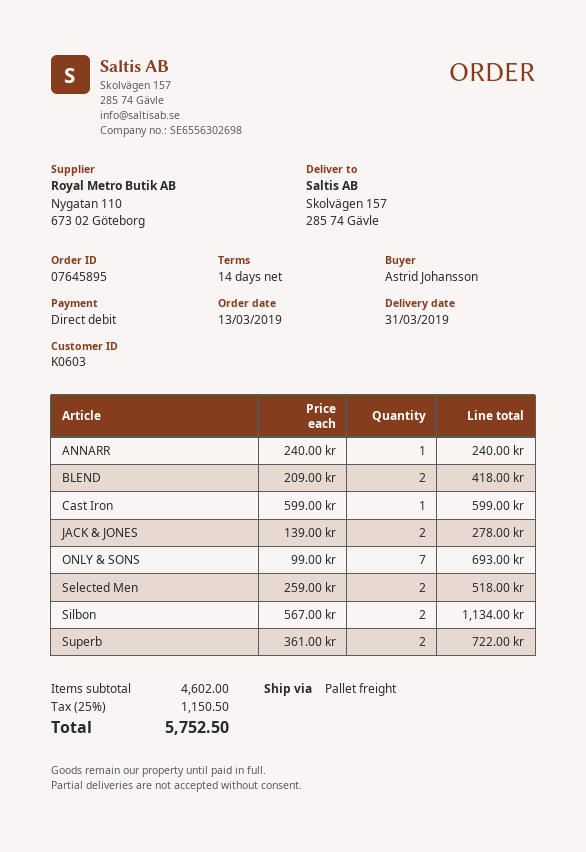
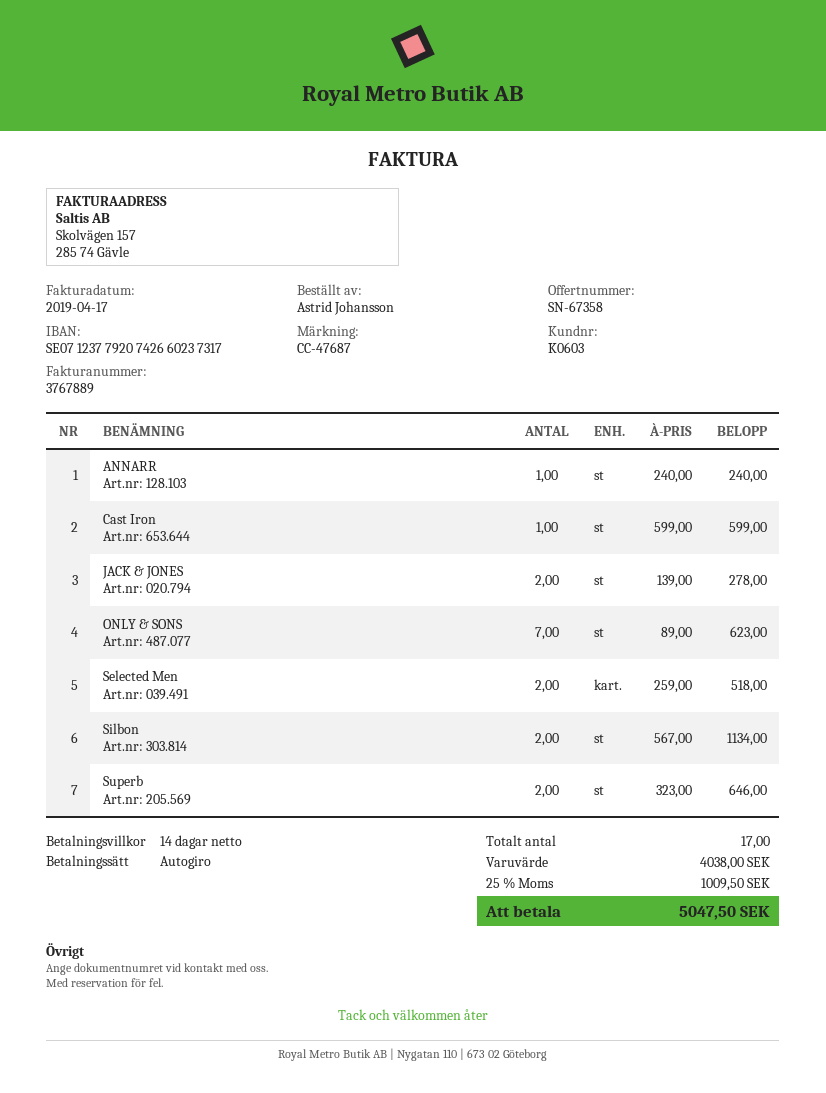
BLEND: 2 x 209.00 = 418.00 -> none
ONLY & SONS: 7 x 99.00 = 693.00 -> 7 x 89.00 = 623.00
Superb: 2 x 361.00 = 722.00 -> 2 x 323.00 = 646.00
subtotal: 4602.00 -> 4038.00
tax: 25% = 1150.50 -> 25% = 1009.50
total: 5752.50 -> 5047.50

